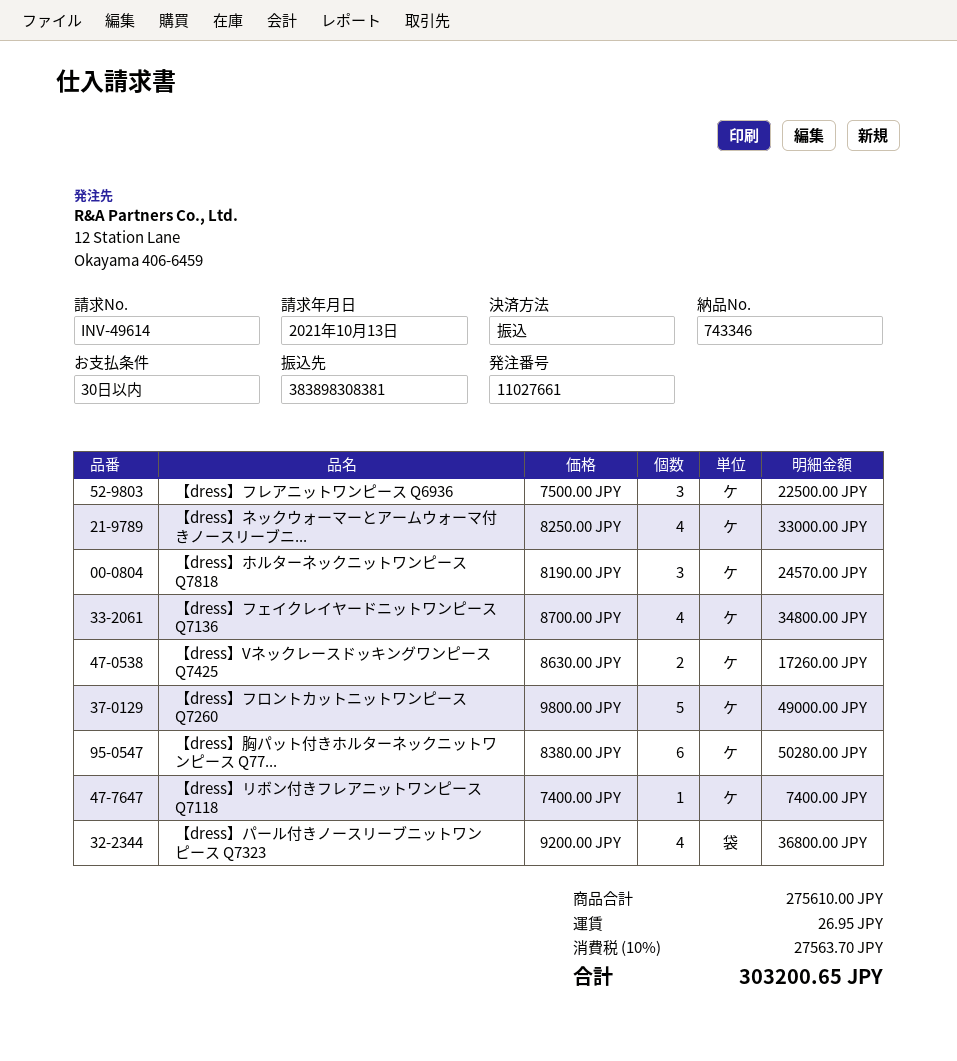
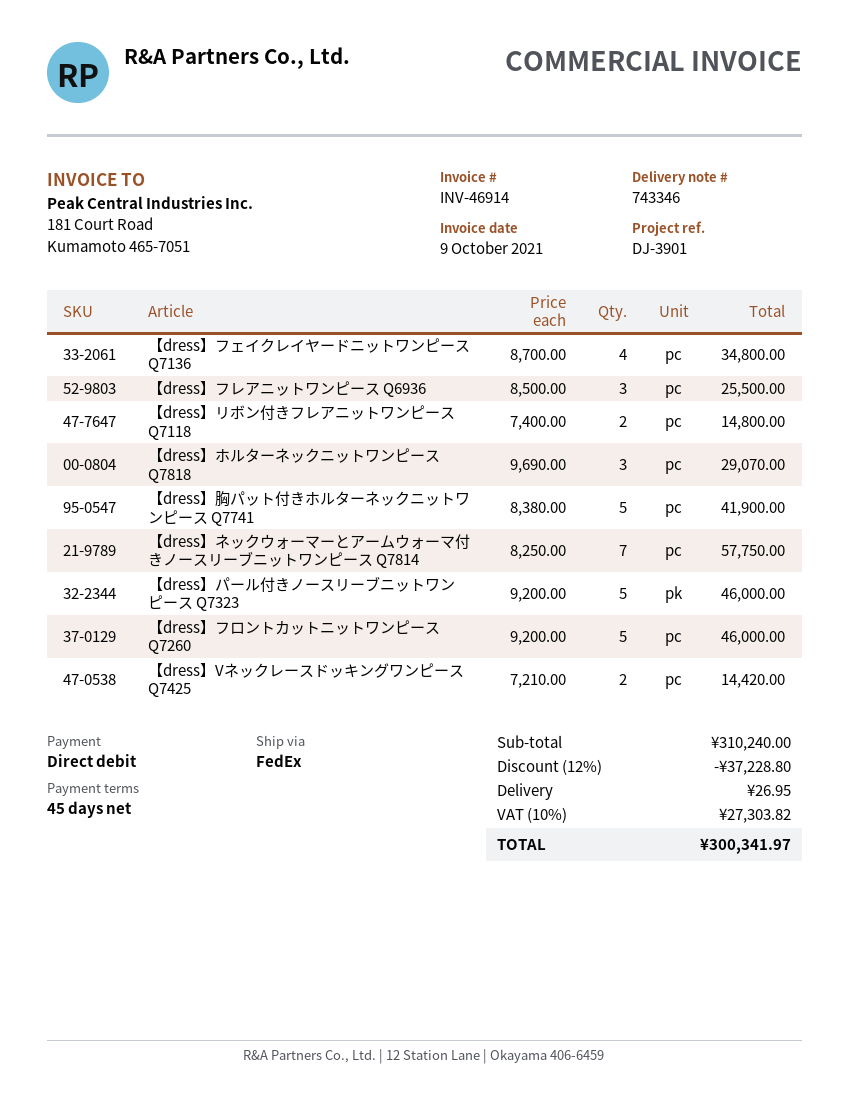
invoice number: INV-49614 -> INV-46914
invoice date: 2021-10-13 -> 2021-10-09
payment terms: 30 days -> 45 days
payment method: bank transfer -> direct debit
【dress】フレアニットワンピース Q6936: 3 x 7500.00 = 22500.00 -> 3 x 8500.00 = 25500.00
【dress】ネックウォーマーとアームウォーマ付きノースリーブニ...: 4 x 8250.00 = 33000.00 -> 7 x 8250.00 = 57750.00
【dress】ホルターネックニットワンピース Q7818: 3 x 8190.00 = 24570.00 -> 3 x 9690.00 = 29070.00
【dress】Vネックレースドッキングワンピース Q7425: 2 x 8630.00 = 17260.00 -> 2 x 7210.00 = 14420.00
【dress】フロントカットニットワンピース Q7260: 5 x 9800.00 = 49000.00 -> 5 x 9200.00 = 46000.00
【dress】胸パット付きホルターネックニットワンピース Q77...: 6 x 8380.00 = 50280.00 -> 5 x 8380.00 = 41900.00
【dress】リボン付きフレアニットワンピース Q7118: 1 x 7400.00 = 7400.00 -> 2 x 7400.00 = 14800.00
【dress】パール付きノースリーブニットワンピース Q7323: 4 x 9200.00 = 36800.00 -> 5 x 9200.00 = 46000.00
subtotal: 275610.00 -> 310240.00
discount: none -> 12% = 37228.80
tax: 10% = 27563.70 -> 10% = 27303.82
total: 303200.65 -> 300341.97

